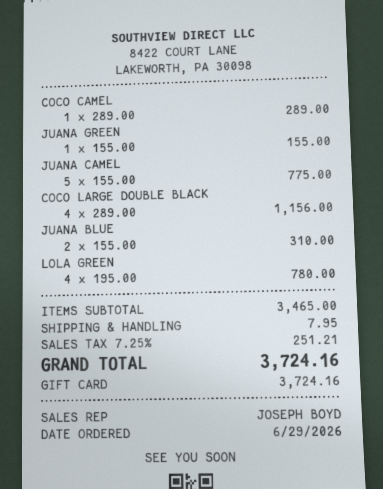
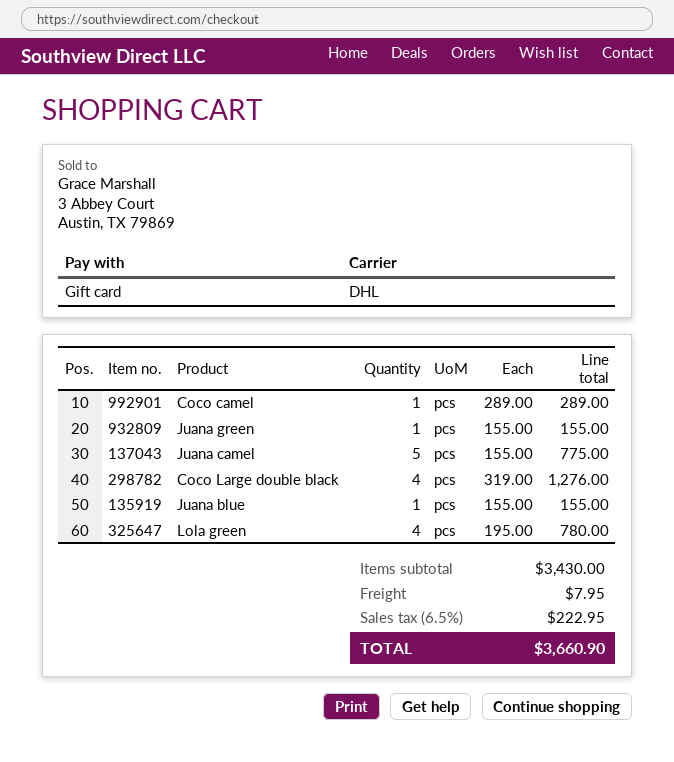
COCO LARGE DOUBLE BLACK: 4 x 289.00 = 1156.00 -> 4 x 319.00 = 1276.00
JUANA BLUE: 2 x 155.00 = 310.00 -> 1 x 155.00 = 155.00
subtotal: 3465.00 -> 3430.00
tax: 7.25% = 251.21 -> 6.5% = 222.95
total: 3724.16 -> 3660.90

